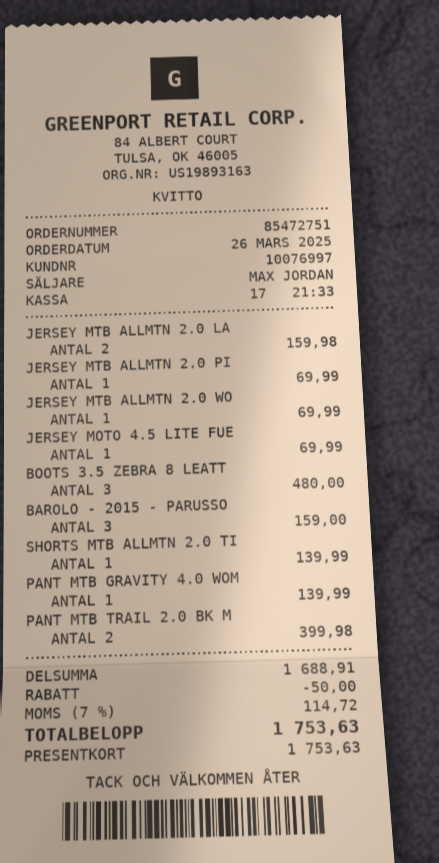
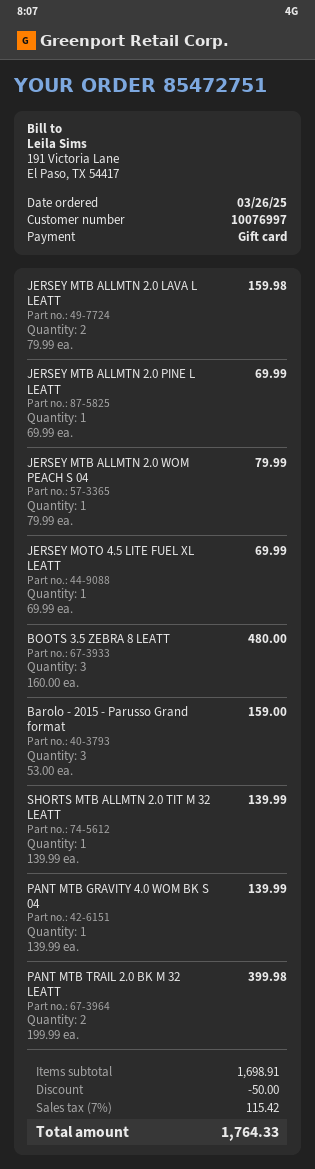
JERSEY MTB ALLMTN 2.0 WO: 1 for 69.99 -> 1 for 79.99
subtotal: 1688.91 -> 1698.91
tax: 7% = 114.72 -> 7% = 115.42
total: 1753.63 -> 1764.33

